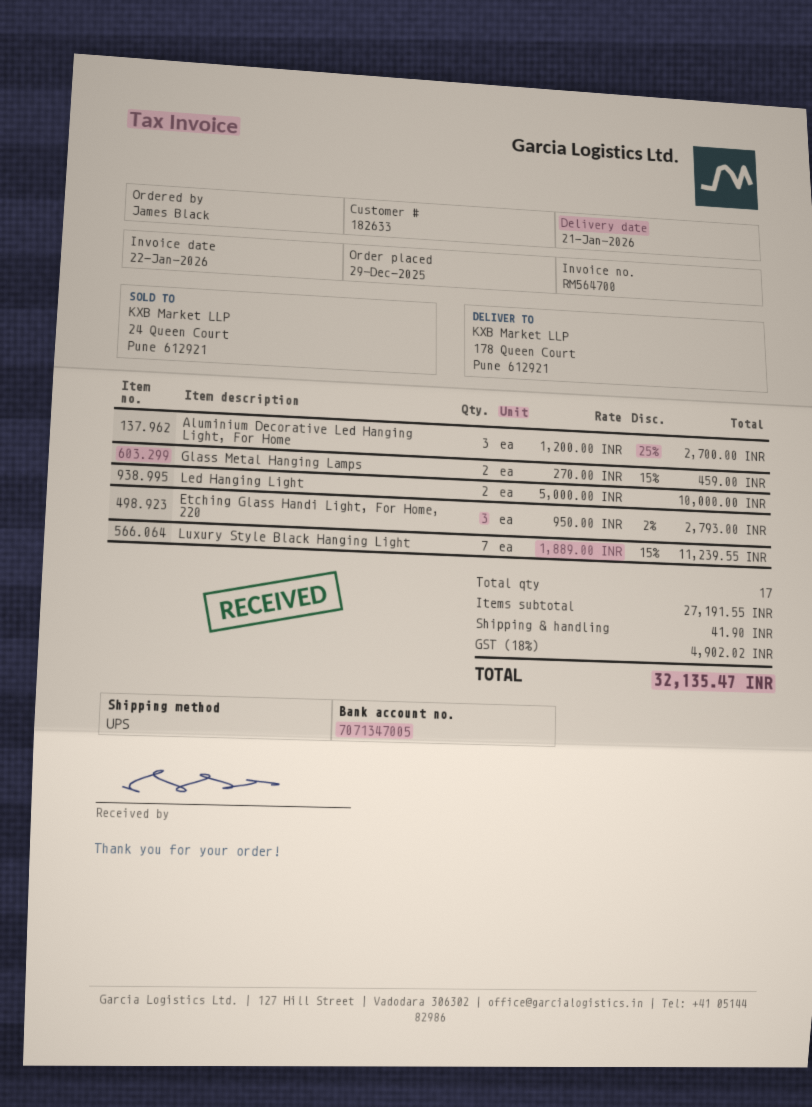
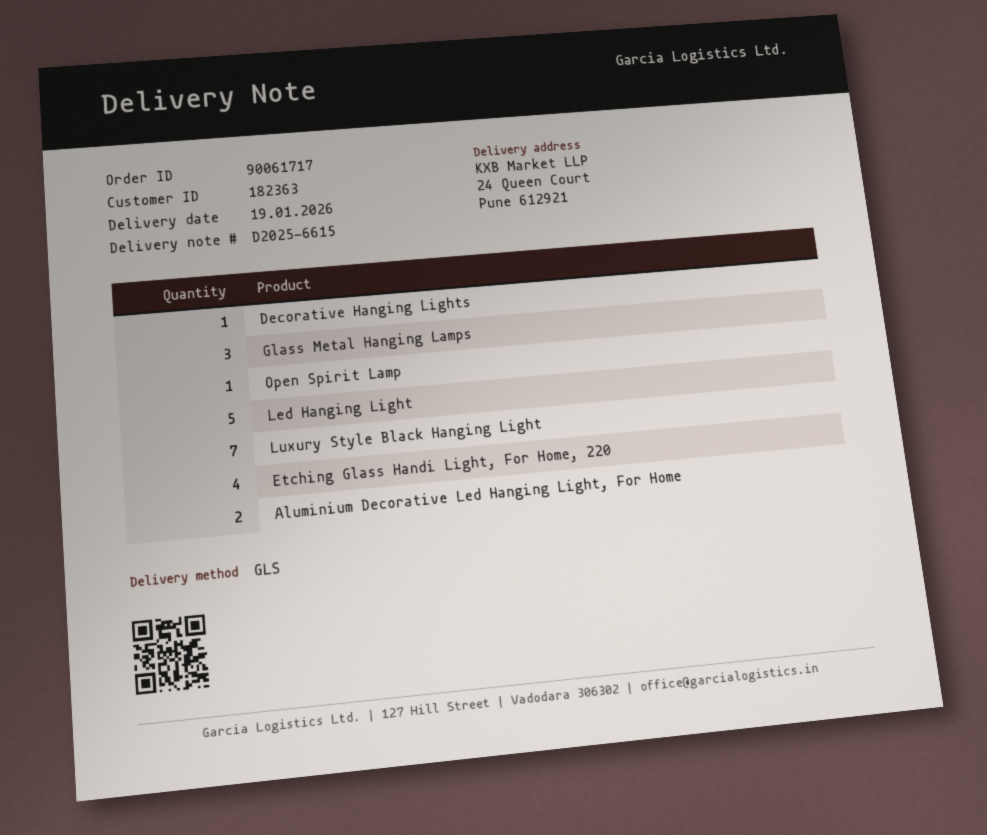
delivery date: 2026-01-21 -> 2026-01-19
customer number: 182633 -> 182363
shipping method: UPS -> GLS
ship to: 178 Queen Court, Pune 612921 -> 24 Queen Court, Pune 612921
Aluminium Decorative Led Hanging Light, For Home: 3 -> 2
Glass Metal Hanging Lamps: 2 -> 3
Led Hanging Light: 2 -> 5
Etching Glass Handi Light, For Home, 220: 3 -> 4
Decorative Hanging Lights: none -> 1
Open Spirit Lamp: none -> 1

